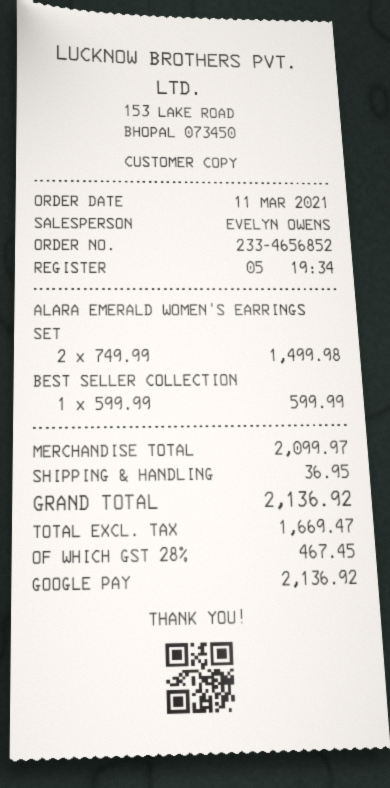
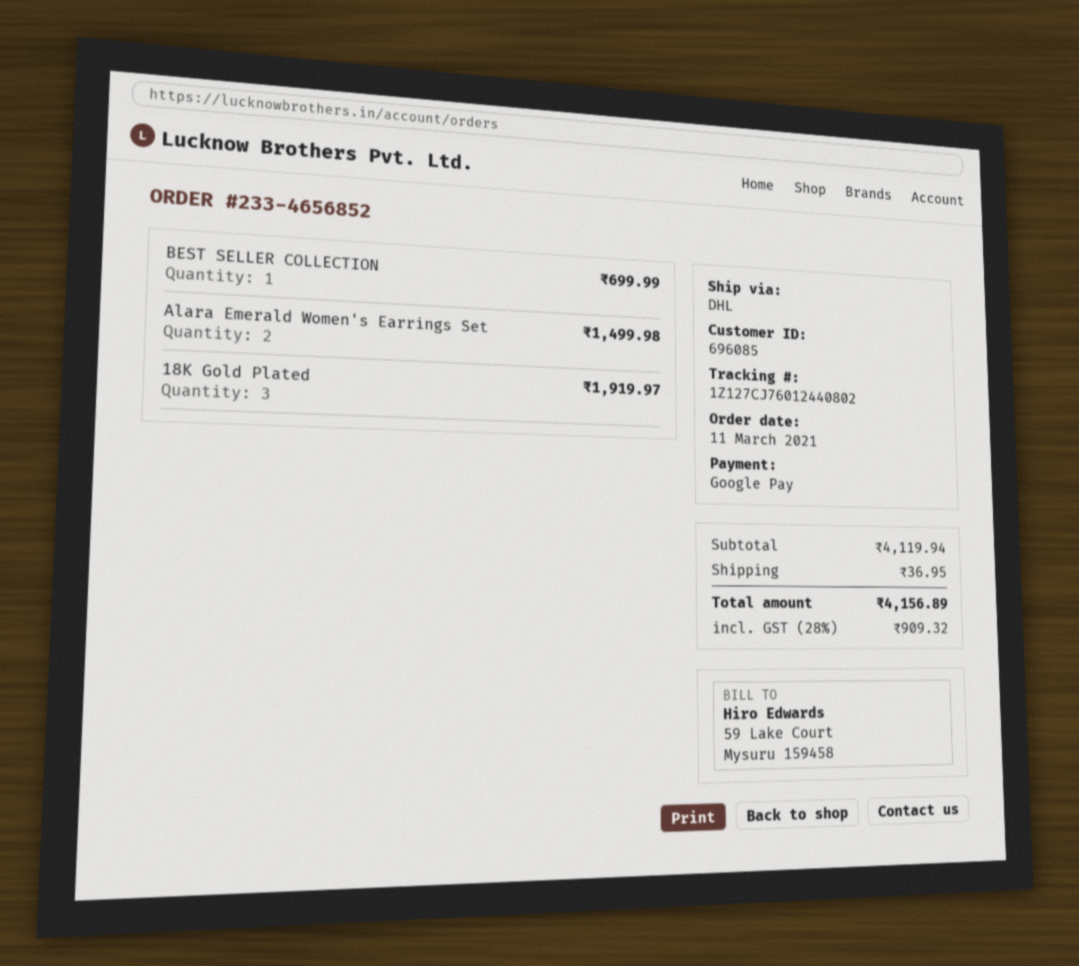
BEST SELLER COLLECTION: 1 for 599.99 -> 1 for 699.99
18K Gold Plated: none -> 3 for 1919.97
subtotal: 2099.97 -> 4119.94
tax: 28% = 467.45 -> 28% = 909.32
total: 2136.92 -> 4156.89

